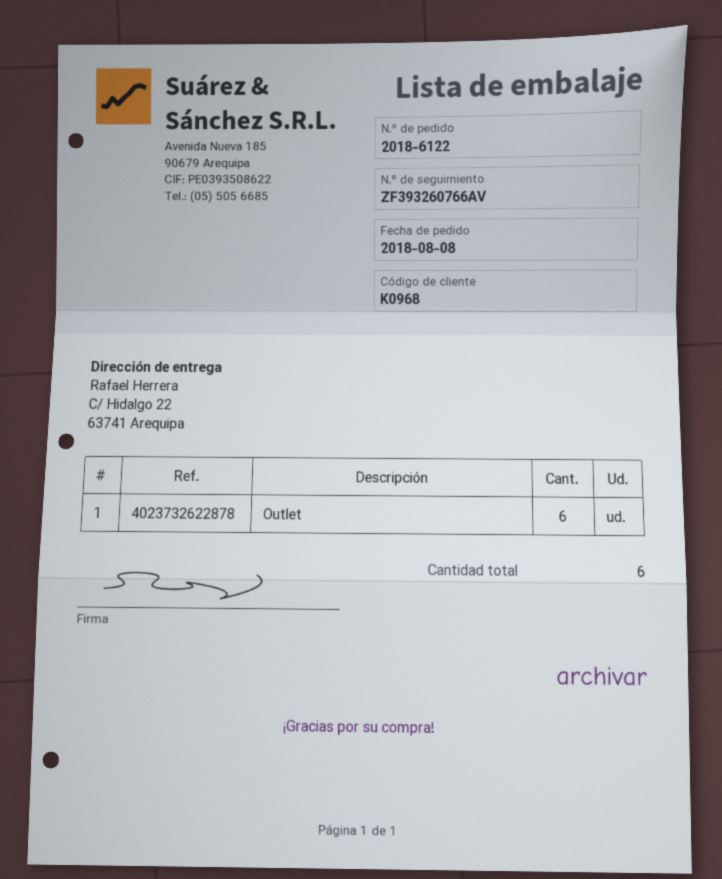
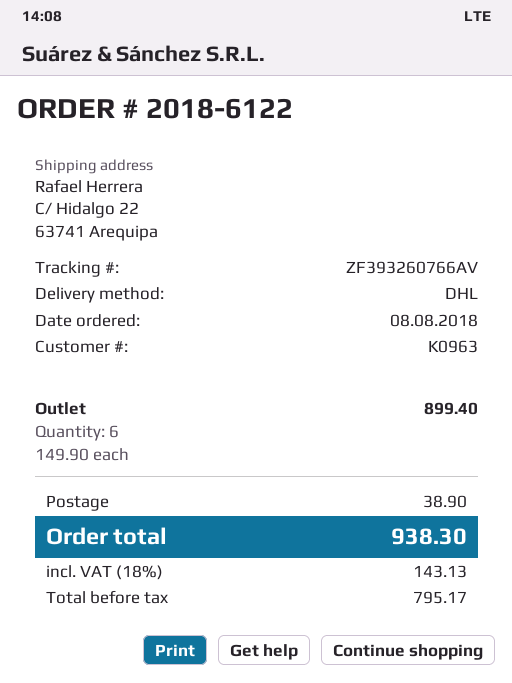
customer number: K0968 -> K0963

